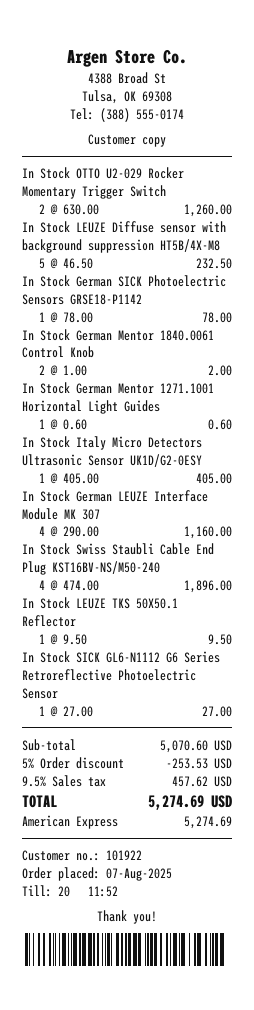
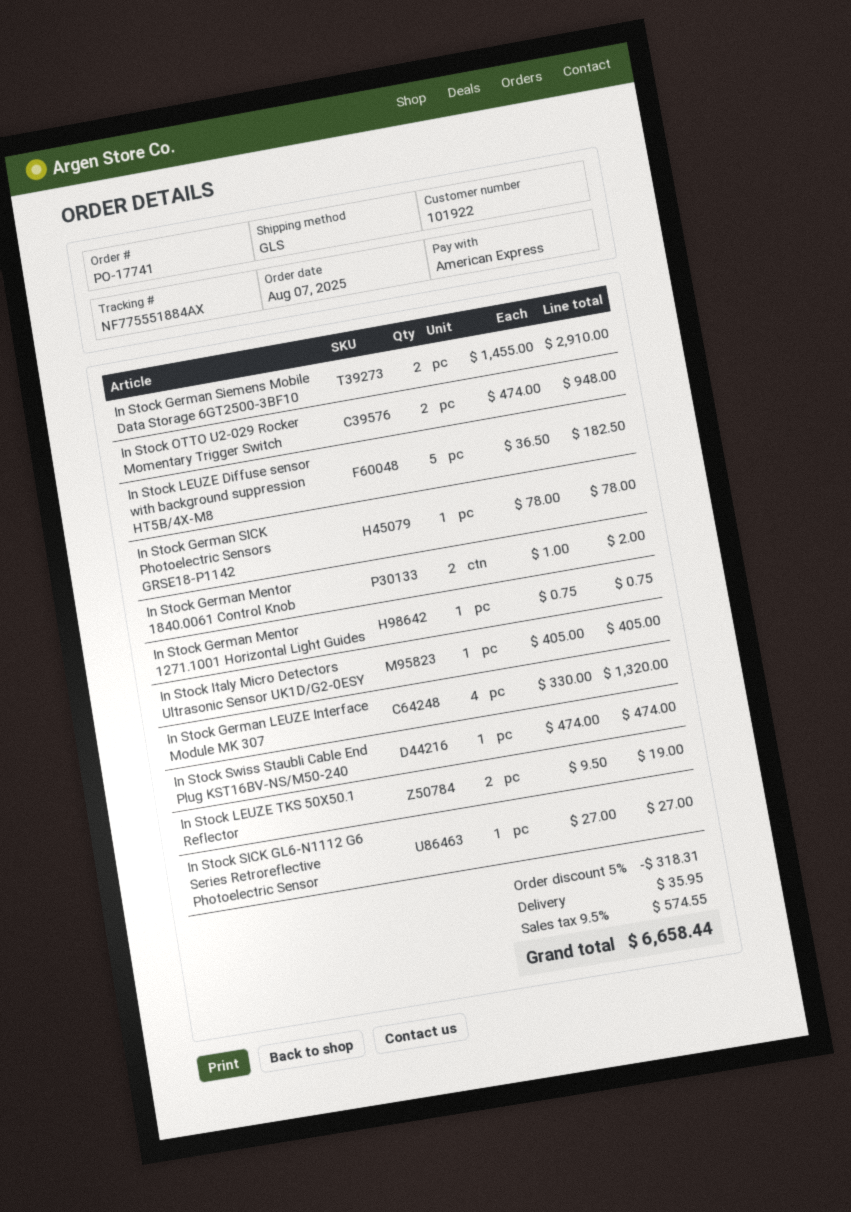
In Stock OTTO U2-029 Rocker Momentary Trigger Switch: 2 x 630.00 = 1260.00 -> 2 x 474.00 = 948.00
In Stock LEUZE Diffuse sensor with background suppression HT5B/4X-M8: 5 x 46.50 = 232.50 -> 5 x 36.50 = 182.50
In Stock German Mentor 1271.1001 Horizontal Light Guides: 1 x 0.60 = 0.60 -> 1 x 0.75 = 0.75
In Stock German LEUZE Interface Module MK 307: 4 x 290.00 = 1160.00 -> 4 x 330.00 = 1320.00
In Stock Swiss Staubli Cable End Plug KST16BV-NS/M50-240: 4 x 474.00 = 1896.00 -> 1 x 474.00 = 474.00
In Stock LEUZE TKS 50X50.1 Reflector: 1 x 9.50 = 9.50 -> 2 x 9.50 = 19.00
In Stock German Siemens Mobile Data Storage 6GT2500-3BF10: none -> 2 x 1455.00 = 2910.00
discount: 5% = 253.53 -> 5% = 318.31
shipping: none -> 35.95
tax: 9.5% = 457.62 -> 9.5% = 574.55
total: 5274.69 -> 6658.44

